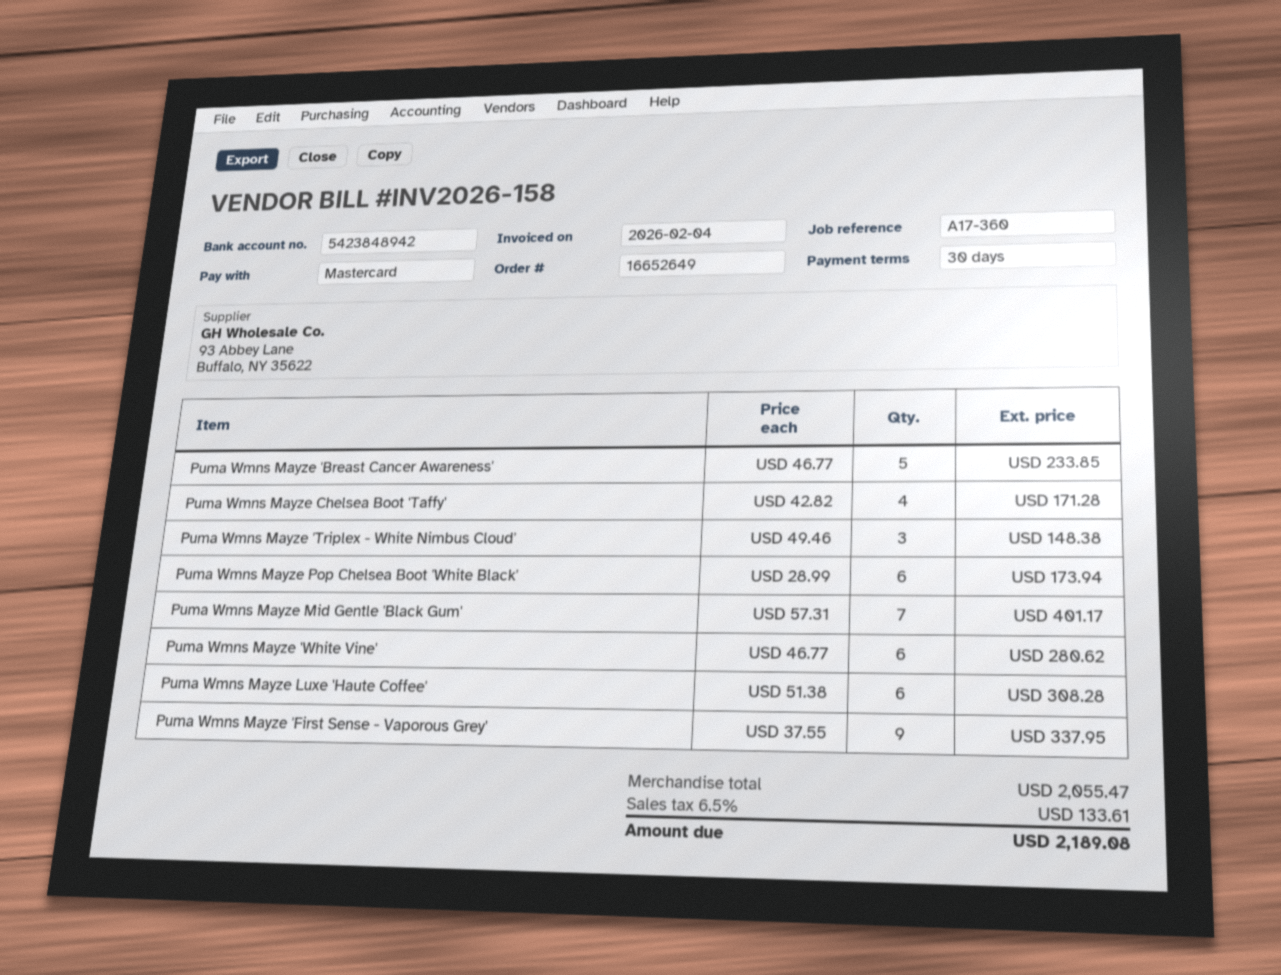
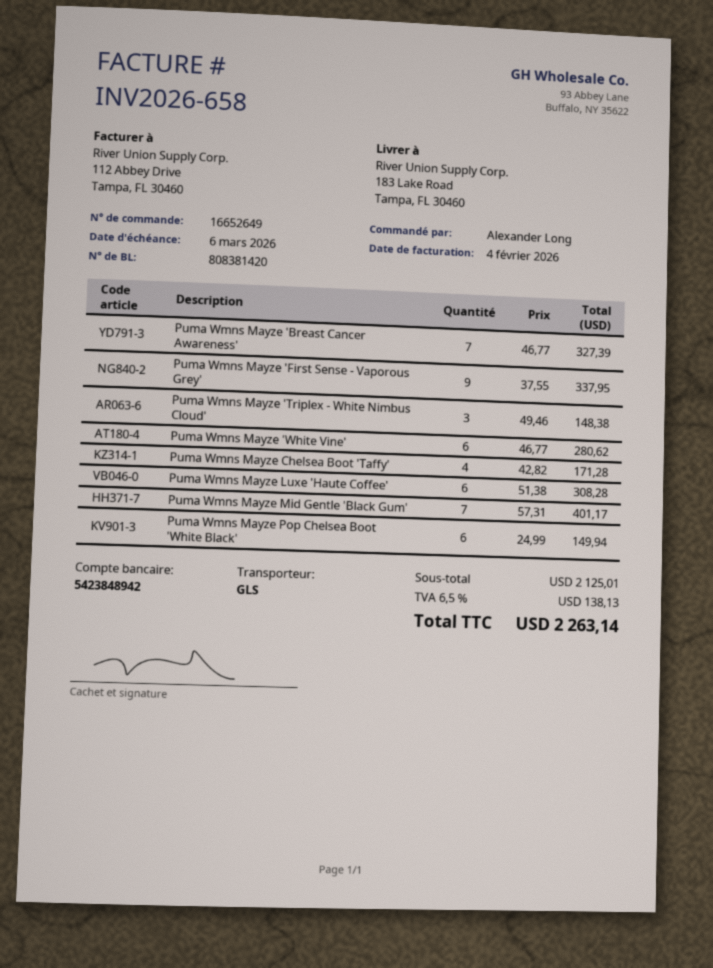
invoice number: INV2026-158 -> INV2026-658
Puma Wmns Mayze 'Breast Cancer Awareness': 5 x 46.77 = 233.85 -> 7 x 46.77 = 327.39
Puma Wmns Mayze Pop Chelsea Boot 'White Black': 6 x 28.99 = 173.94 -> 6 x 24.99 = 149.94
subtotal: 2055.47 -> 2125.01
tax: 6.5% = 133.61 -> 6.5% = 138.13
total: 2189.08 -> 2263.14

